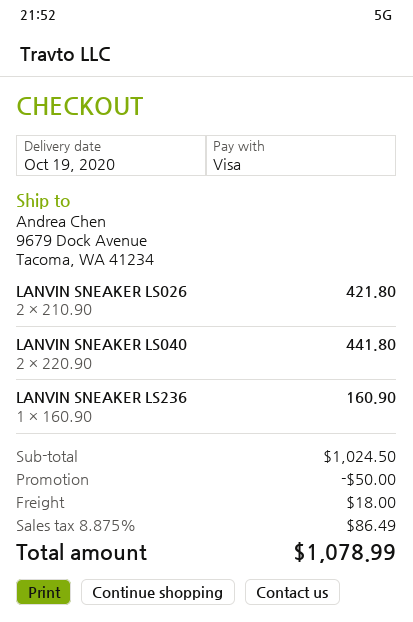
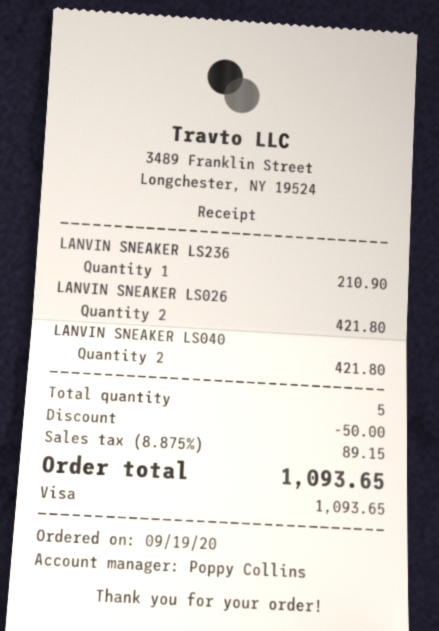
LANVIN SNEAKER LS040: 2 for 441.80 -> 2 for 421.80
LANVIN SNEAKER LS236: 1 for 160.90 -> 1 for 210.90
shipping: 18.00 -> none
tax: 8.875% = 86.49 -> 8.875% = 89.15
total: 1078.99 -> 1093.65

